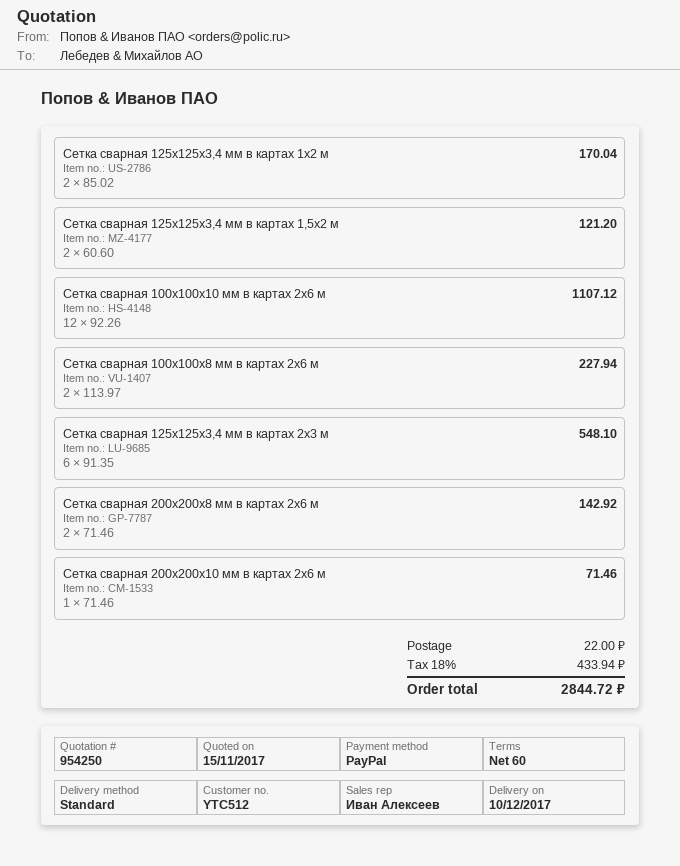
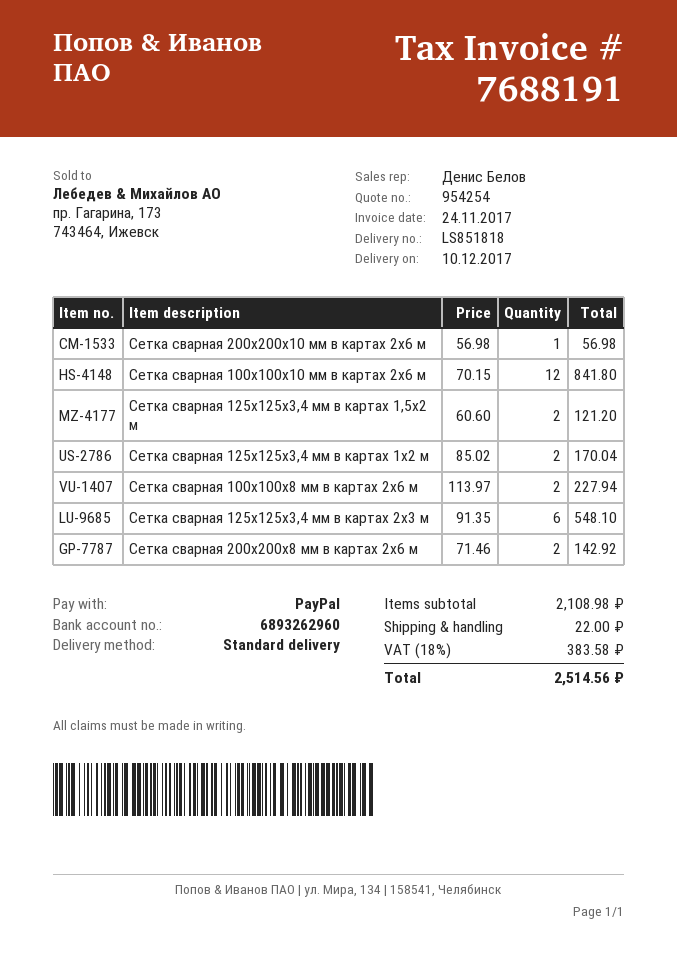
quote number: 954250 -> 954254
sales rep: Иван Алексеев -> Денис Белов
Сетка сварная 100х100х10 мм в картах 2х6 м: 12 x 92.26 = 1107.12 -> 12 x 70.15 = 841.80
Сетка сварная 200х200х10 мм в картах 2х6 м: 1 x 71.46 = 71.46 -> 1 x 56.98 = 56.98
tax: 18% = 433.94 -> 18% = 383.58
total: 2844.72 -> 2514.56

